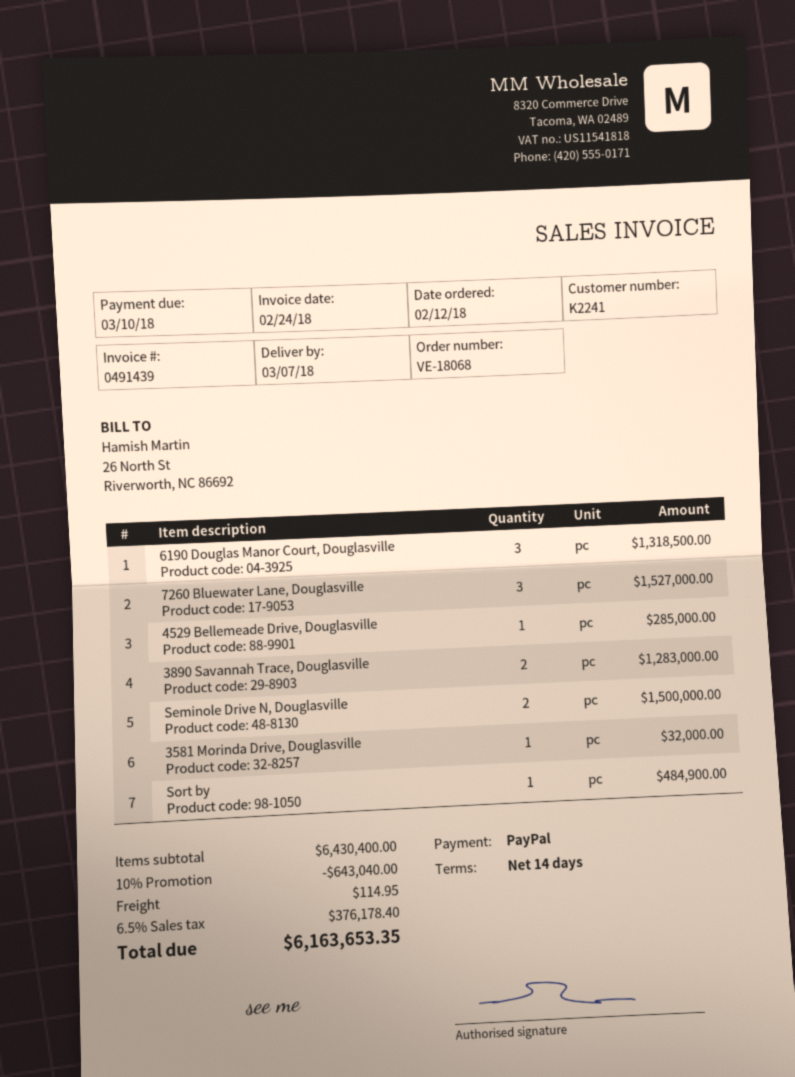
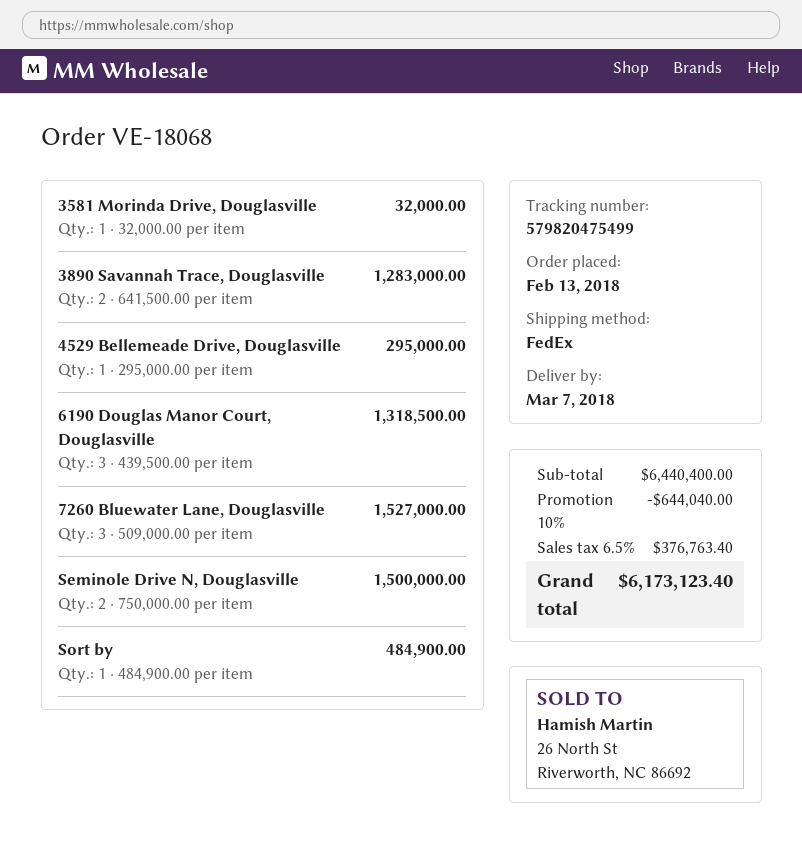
order date: 2018-02-12 -> 2018-02-13
4529 Bellemeade Drive, Douglasville: 1 for 285000.00 -> 1 for 295000.00
subtotal: 6430400.00 -> 6440400.00
discount: 10% = 643040.00 -> 10% = 644040.00
shipping: 114.95 -> none
tax: 6.5% = 376178.40 -> 6.5% = 376763.40
total: 6163653.35 -> 6173123.40

